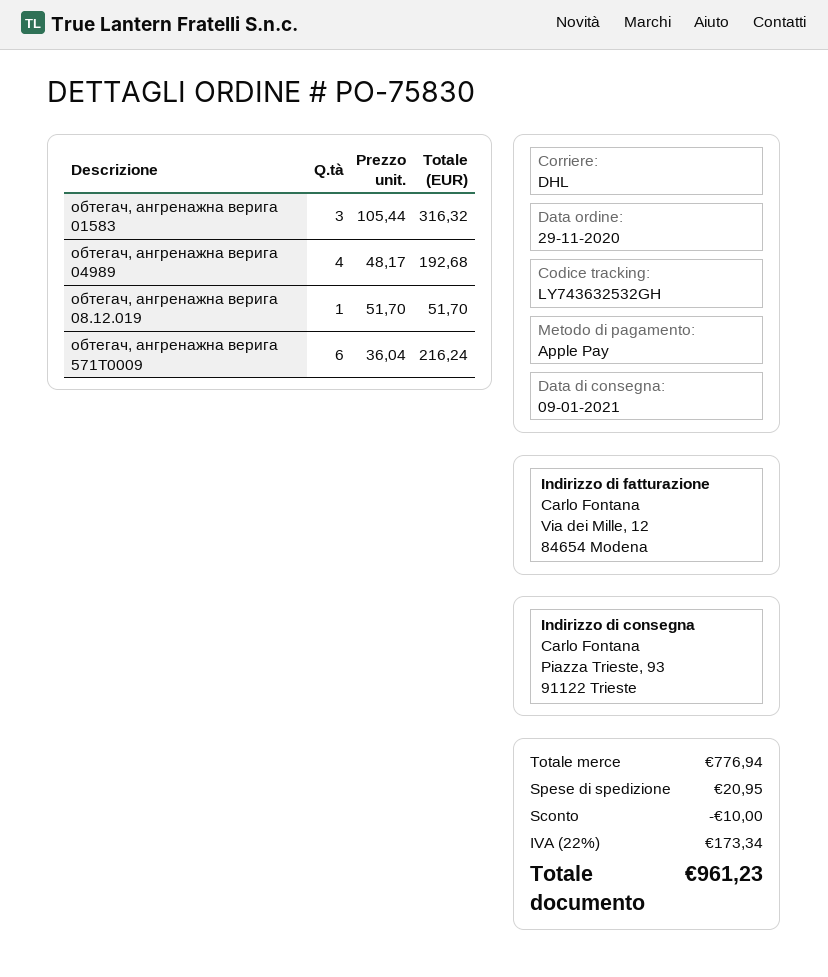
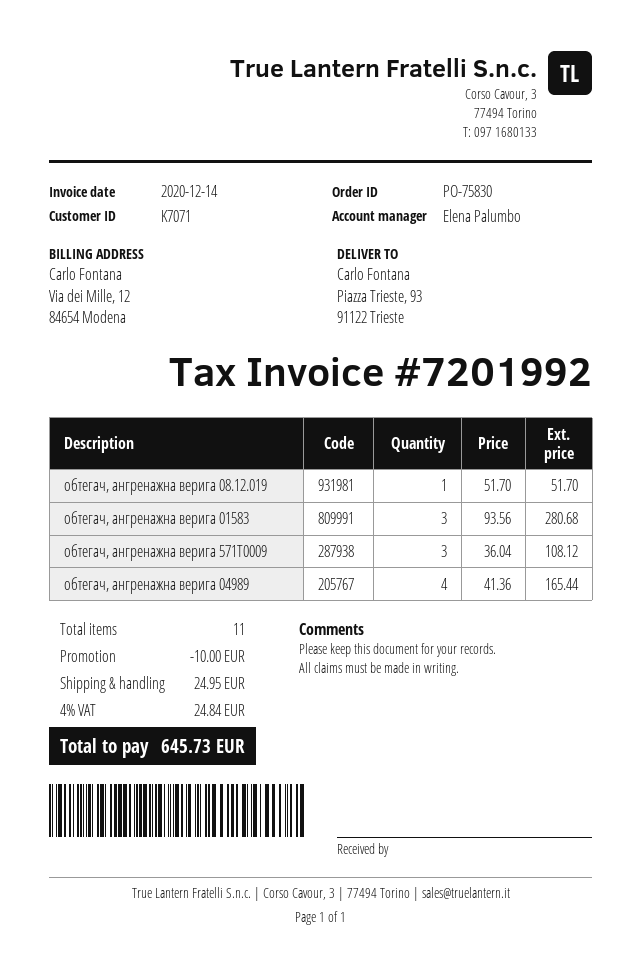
обтегач, ангренажна верига 01583: 3 x 105.44 = 316.32 -> 3 x 93.56 = 280.68
обтегач, ангренажна верига 04989: 4 x 48.17 = 192.68 -> 4 x 41.36 = 165.44
обтегач, ангренажна верига 571T0009: 6 x 36.04 = 216.24 -> 3 x 36.04 = 108.12
shipping: 20.95 -> 24.95
tax: 22% = 173.34 -> 4% = 24.84
total: 961.23 -> 645.73

